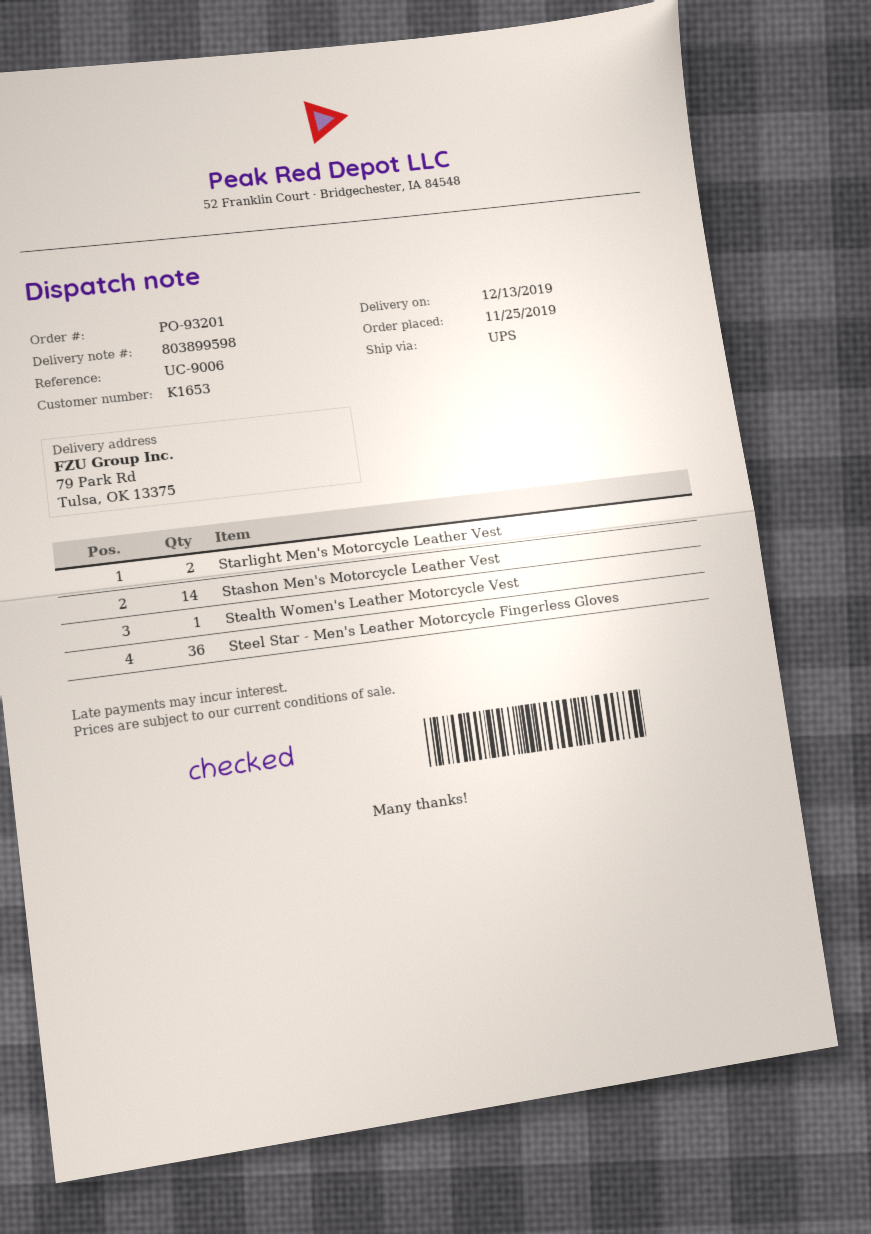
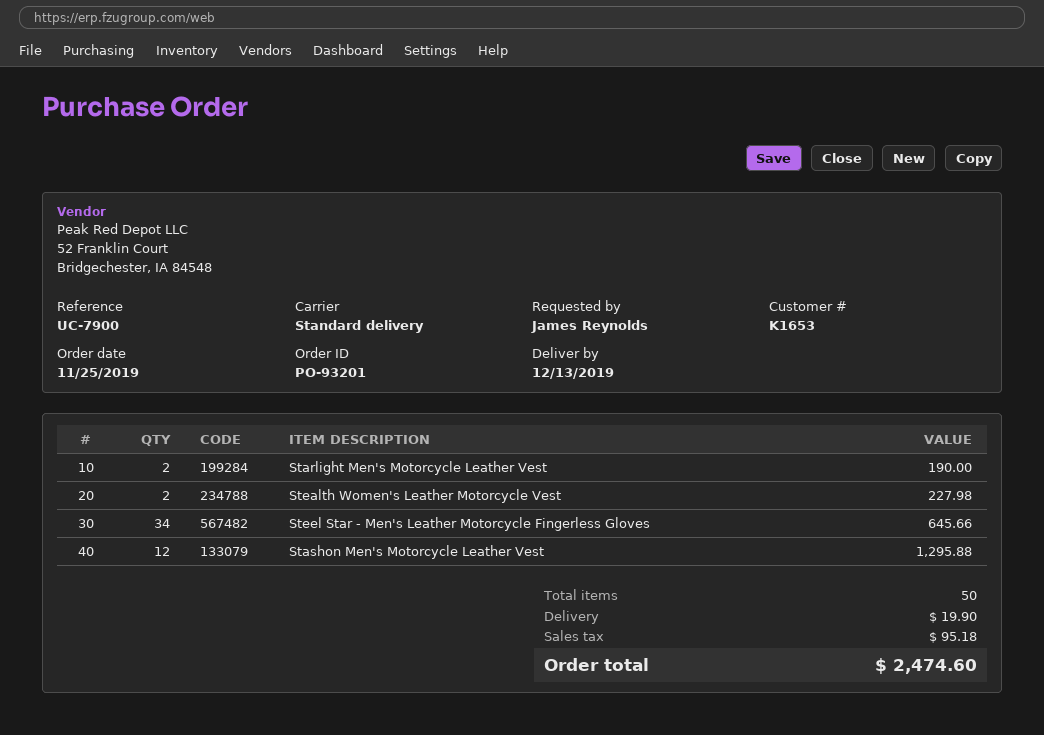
reference: UC-9006 -> UC-7900
shipping method: UPS -> standard
Stashon Men's Motorcycle Leather Vest: 14 -> 12
Stealth Women's Leather Motorcycle Vest: 1 -> 2
Steel Star - Men's Leather Motorcycle Fingerless Gloves: 36 -> 34

